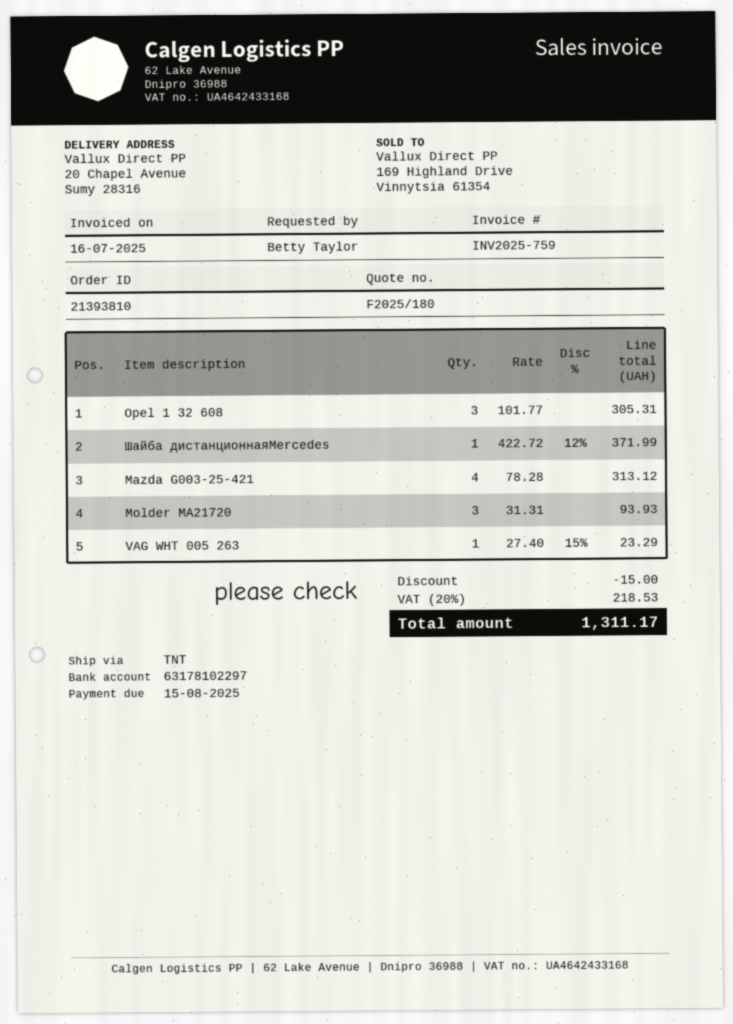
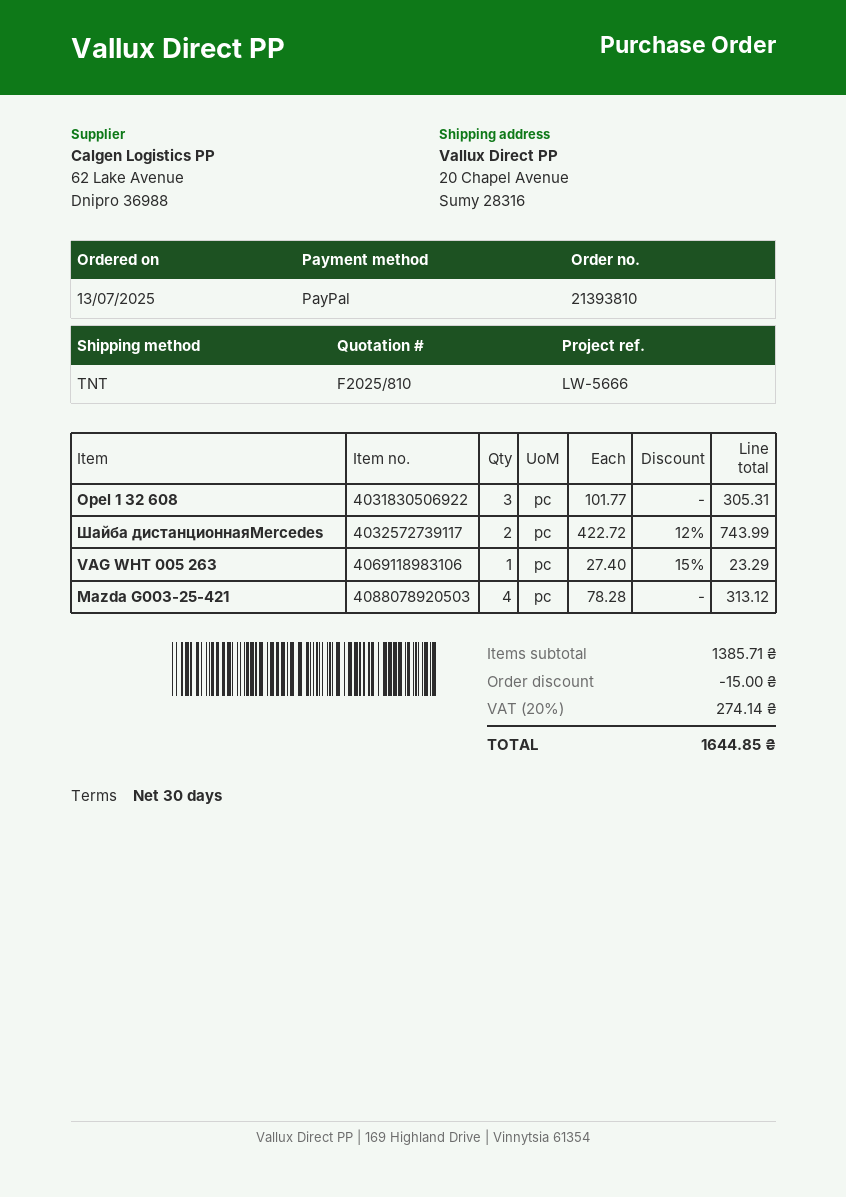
quote number: F2025/180 -> F2025/810
Шайба дистанционнаяMercedes: 1 x 422.72 - 12% = 371.99 -> 2 x 422.72 - 12% = 743.99
Molder MA21720: 3 x 31.31 = 93.93 -> none
tax: 20% = 218.53 -> 20% = 274.14
total: 1311.17 -> 1644.85

